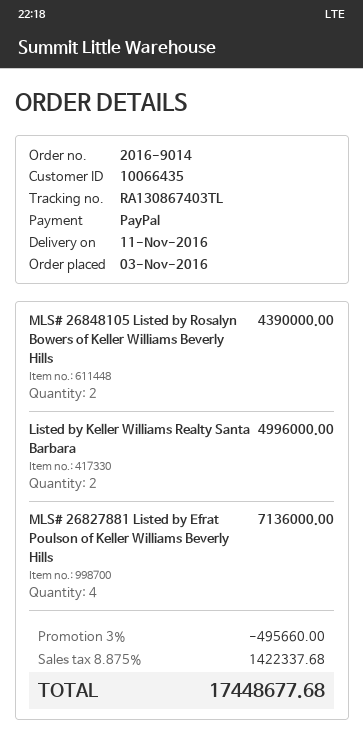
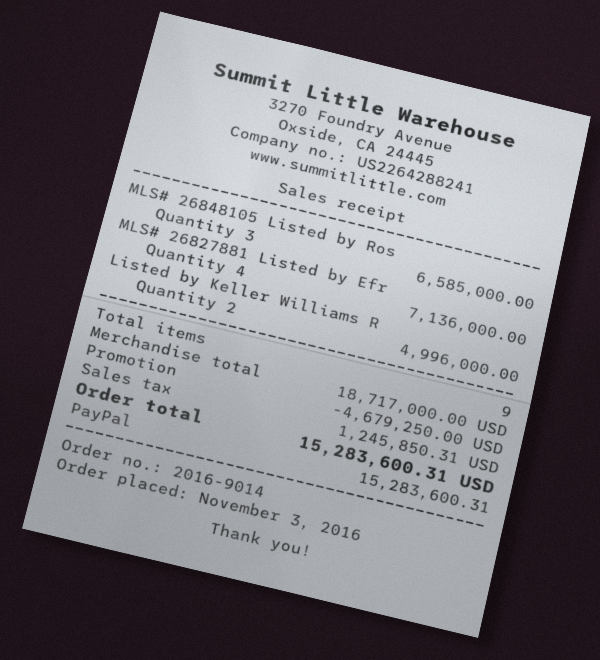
MLS# 26848105 Listed by Rosalyn Bowers of Keller Williams Beverly Hills: 2 for 4390000.00 -> 3 for 6585000.00
discount: 495660.00 -> 4679250.00
tax: 1422337.68 -> 1245850.31
total: 17448677.68 -> 15283600.31

